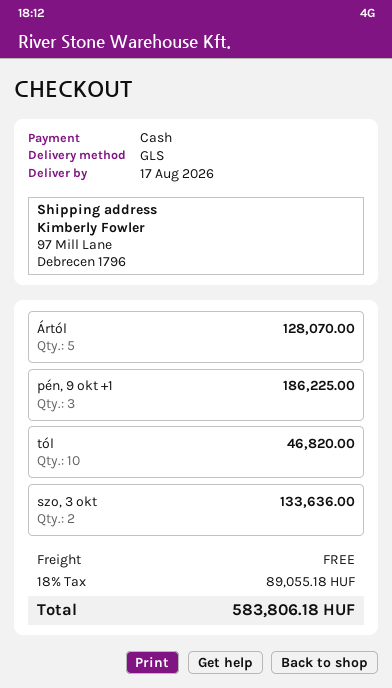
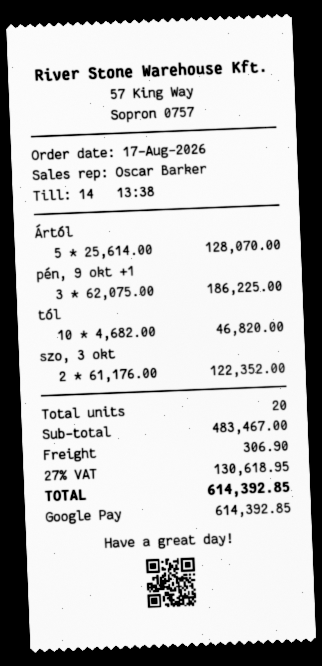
payment method: cash -> Google Pay
szo, 3 okt: 2 for 133636.00 -> 2 for 122352.00
shipping: 0.00 -> 306.90
tax: 18% = 89055.18 -> 27% = 130618.95
total: 583806.18 -> 614392.85

